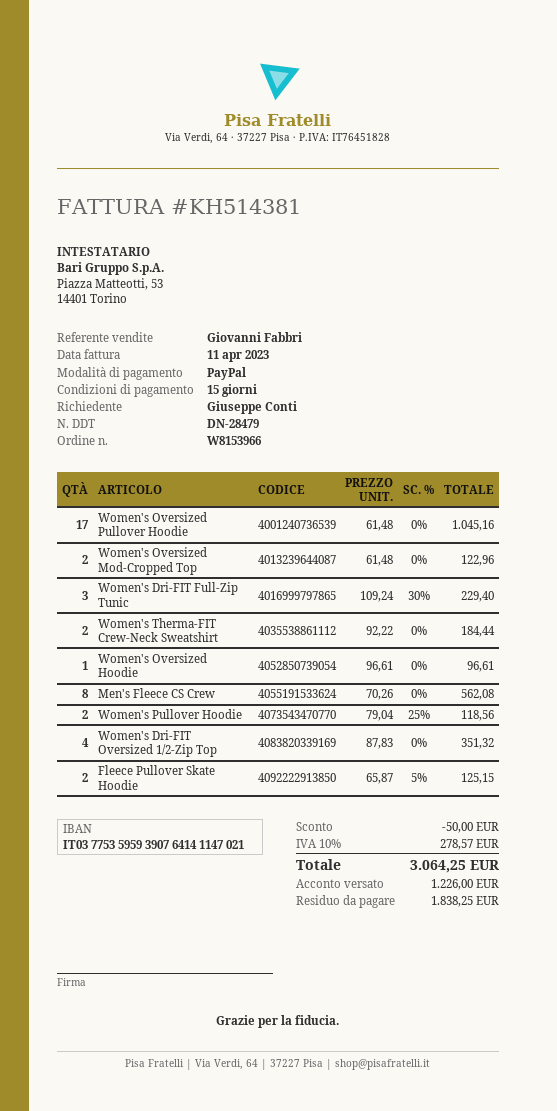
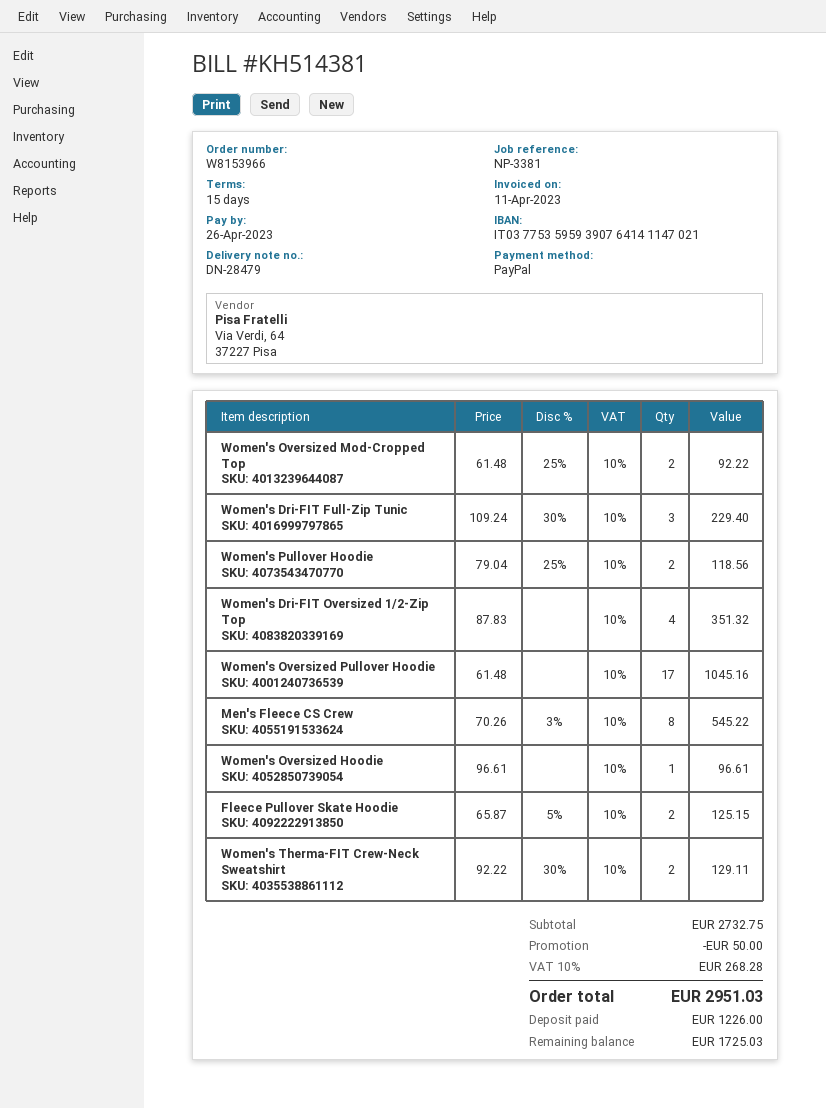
Women's Oversized Mod-Cropped Top: 2 x 61.48 = 122.96 -> 2 x 61.48 - 25% = 92.22
Women's Therma-FIT Crew-Neck Sweatshirt: 2 x 92.22 = 184.44 -> 2 x 92.22 - 30% = 129.11
Men's Fleece CS Crew: 8 x 70.26 = 562.08 -> 8 x 70.26 - 3% = 545.22
tax: 10% = 278.57 -> 10% = 268.28
total: 3064.25 -> 2951.03
balance: 1838.25 -> 1725.03

